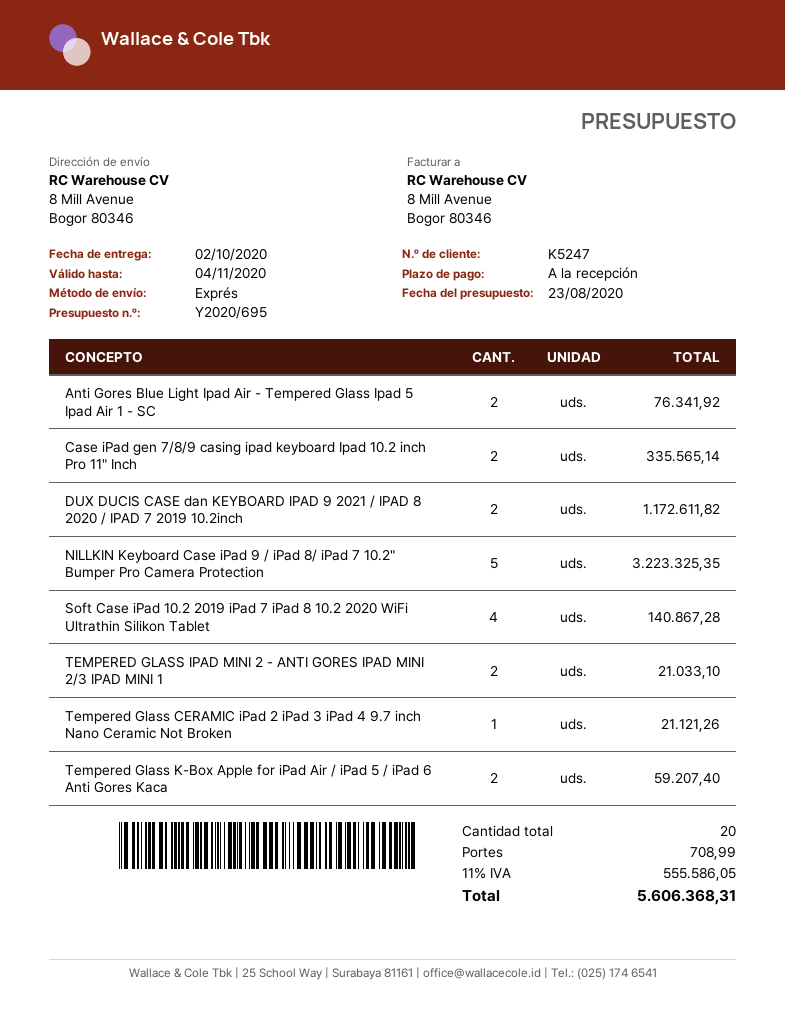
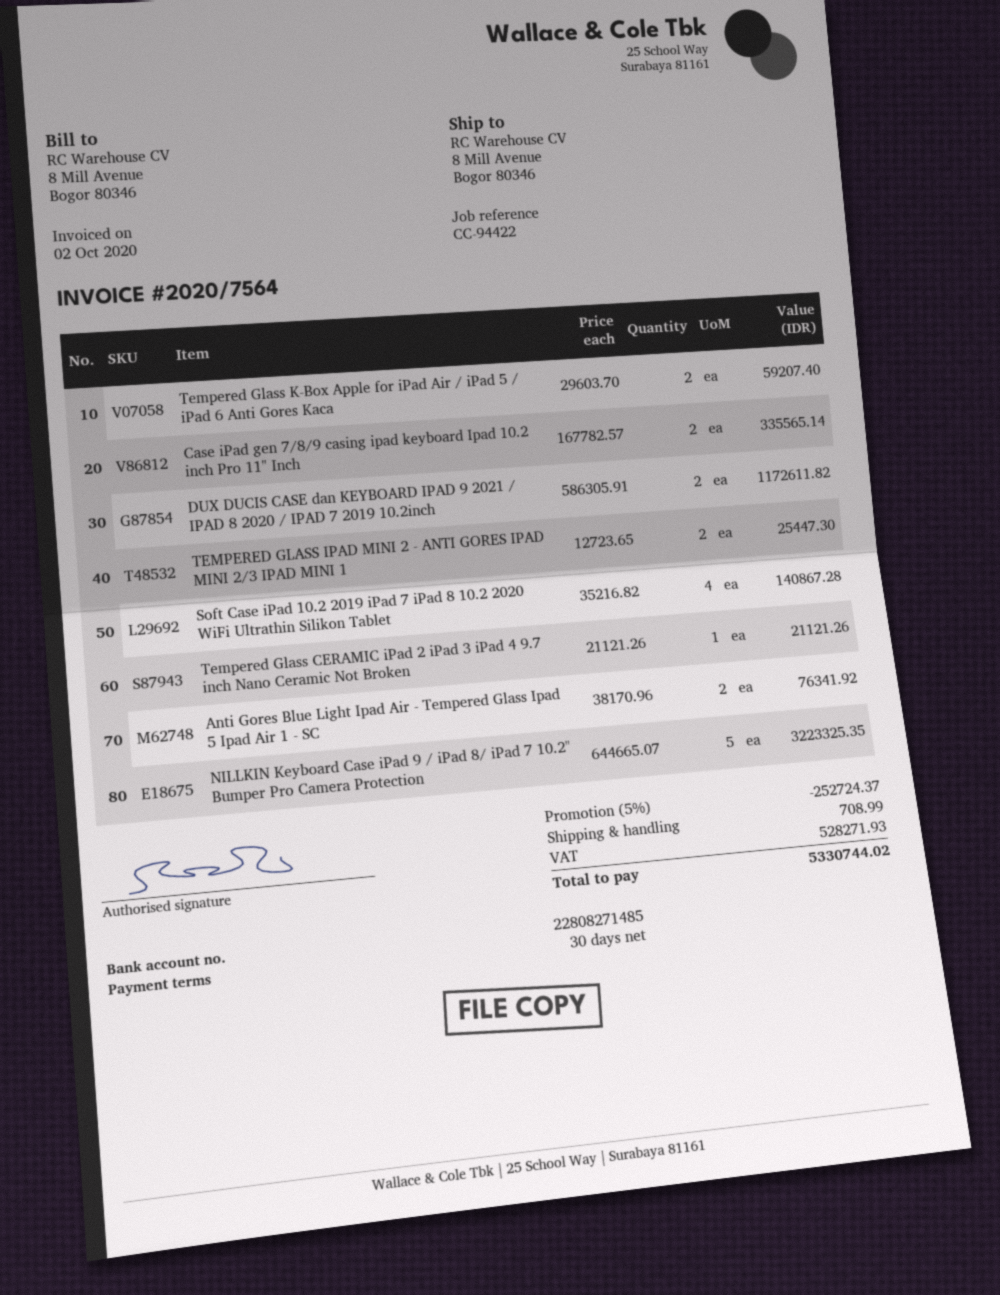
payment terms: on receipt -> 30 days
TEMPERED GLASS IPAD MINI 2 - ANTI GORES IPAD MINI 2/3 IPAD MINI 1: 2 for 21033.10 -> 2 for 25447.30
discount: none -> 5% = 252724.37
tax: 555586.05 -> 528271.93
total: 5606368.31 -> 5330744.02

